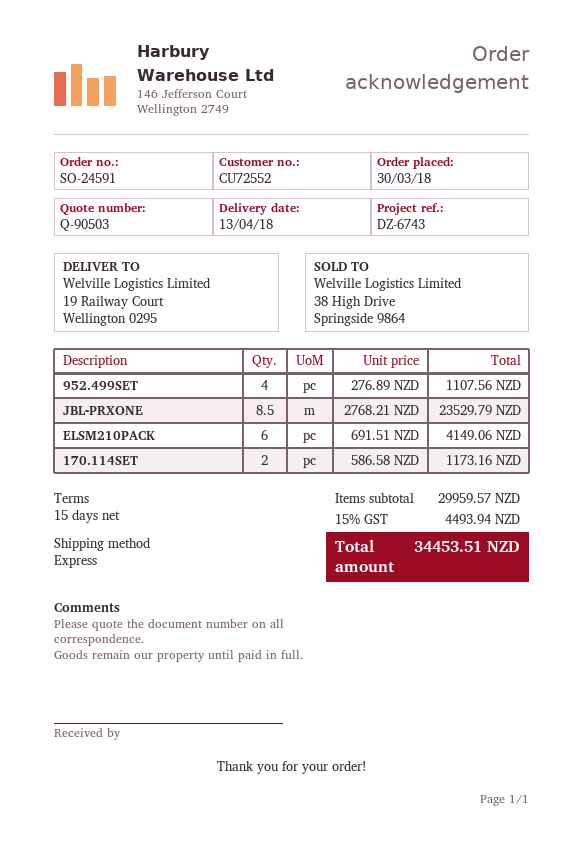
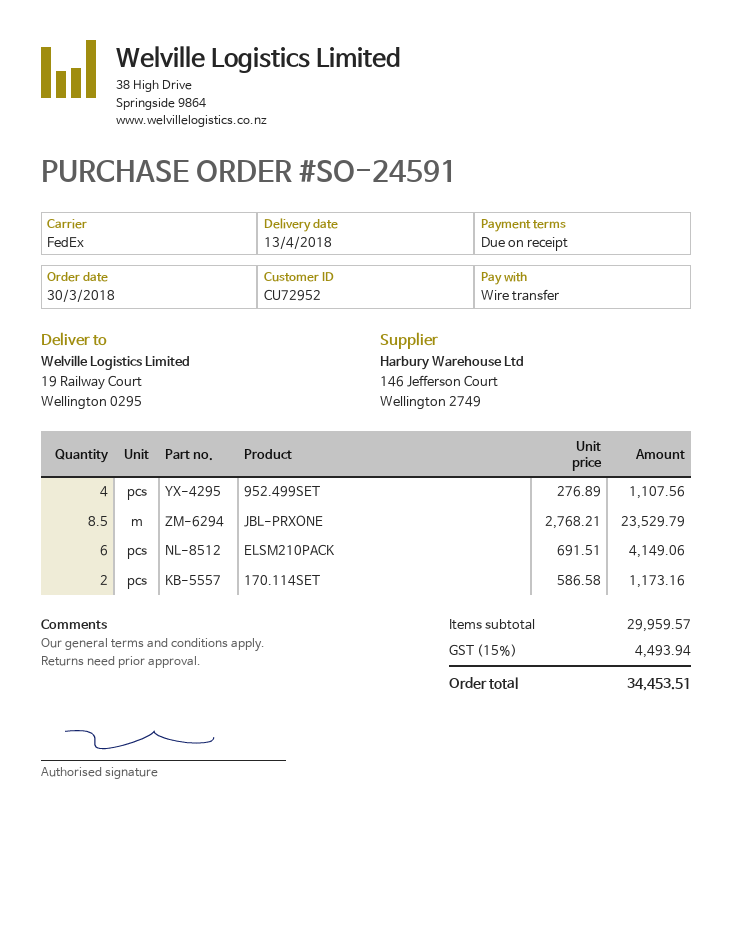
payment terms: 15 days -> on receipt
customer number: CU72552 -> CU72952
shipping method: express -> FedEx

